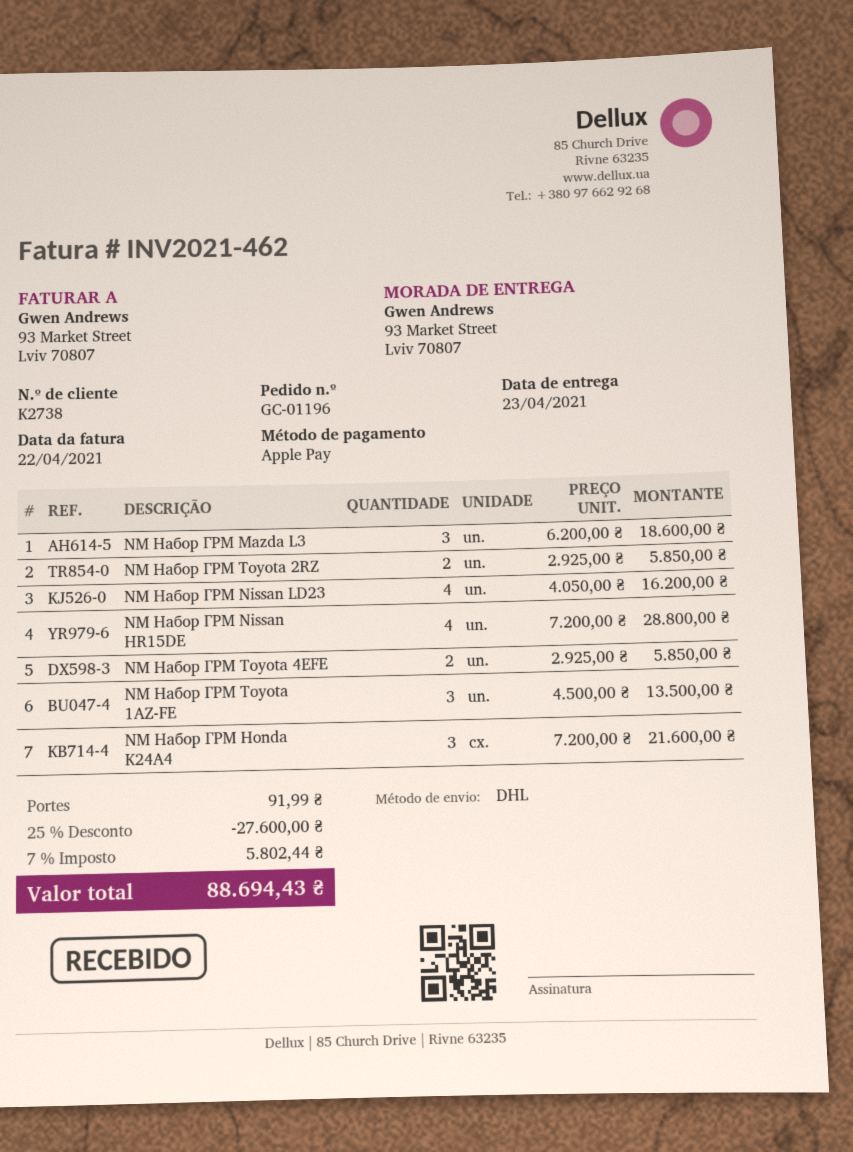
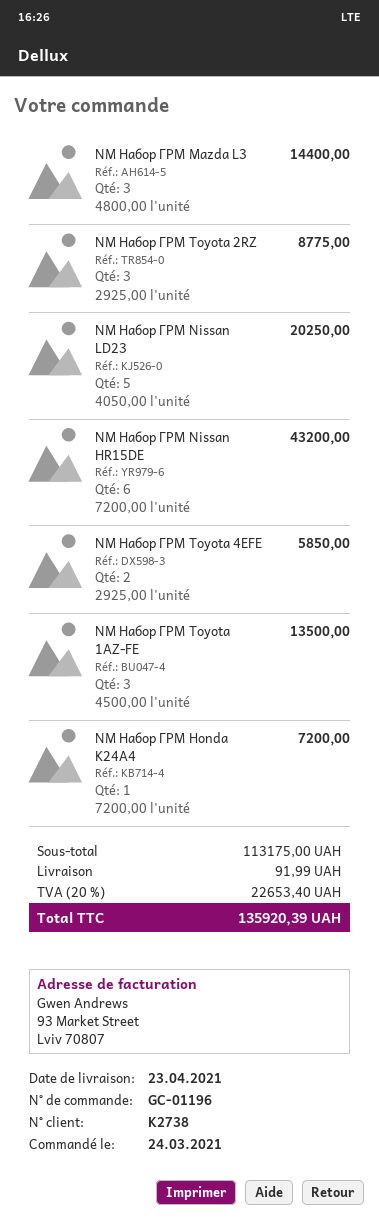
NM Набор ГРМ Mazda L3: 3 x 6200.00 = 18600.00 -> 3 x 4800.00 = 14400.00
NM Набор ГРМ Toyota 2RZ: 2 x 2925.00 = 5850.00 -> 3 x 2925.00 = 8775.00
NM Набор ГРМ Nissan LD23: 4 x 4050.00 = 16200.00 -> 5 x 4050.00 = 20250.00
NM Набор ГРМ Nissan HR15DE: 4 x 7200.00 = 28800.00 -> 6 x 7200.00 = 43200.00
NM Набор ГРМ Honda K24A4: 3 x 7200.00 = 21600.00 -> 1 x 7200.00 = 7200.00
discount: 25% = 27600.00 -> none
tax: 7% = 5802.44 -> 20% = 22653.40
total: 88694.43 -> 135920.39

